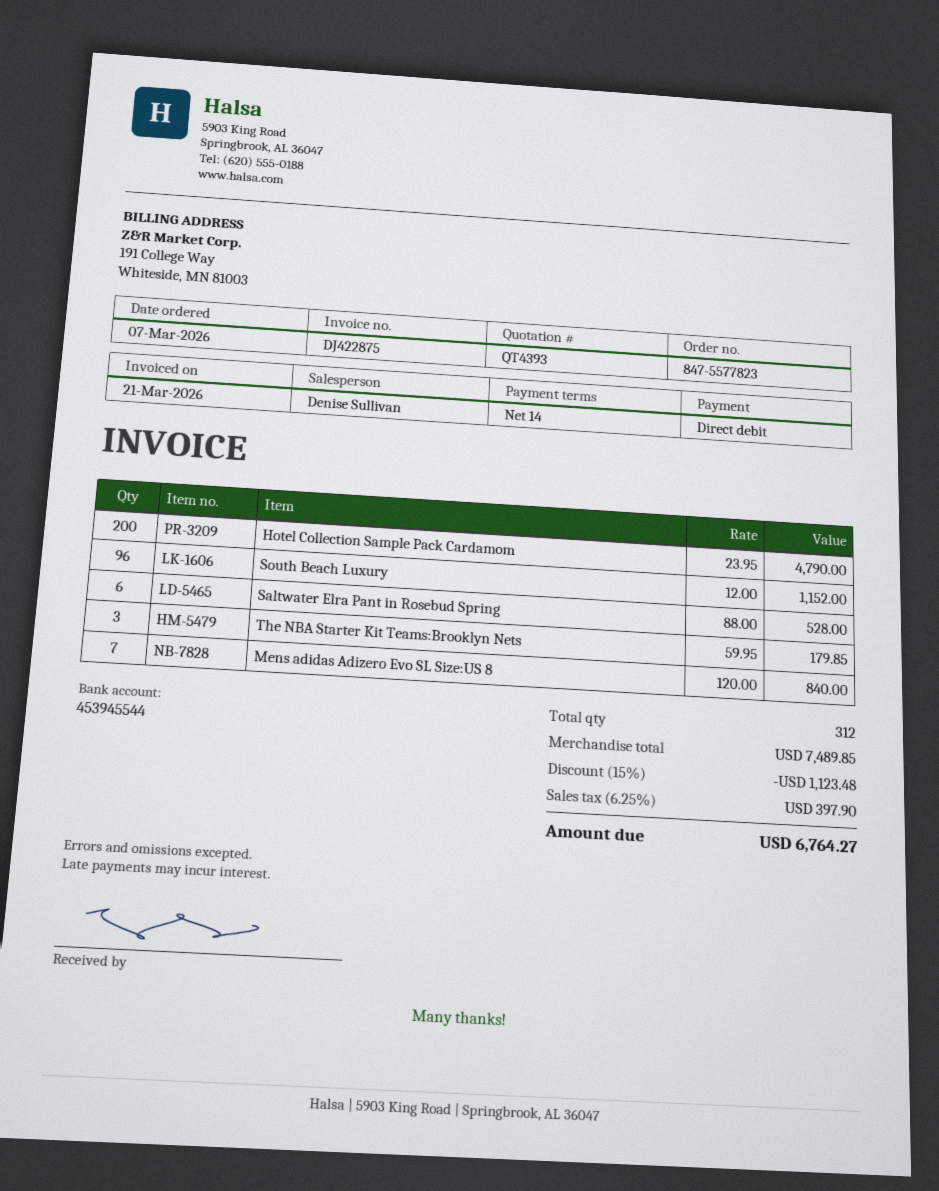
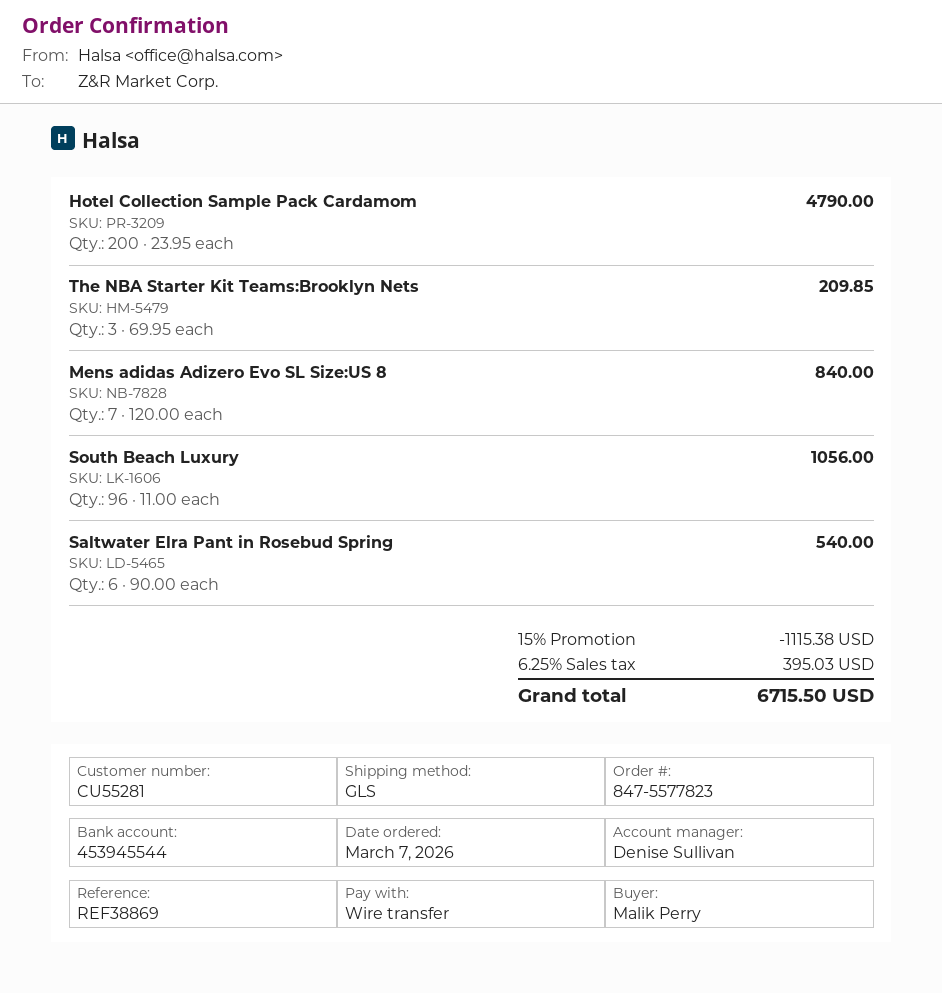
payment method: direct debit -> bank transfer
South Beach Luxury: 96 x 12.00 = 1152.00 -> 96 x 11.00 = 1056.00
Saltwater Elra Pant in Rosebud Spring: 6 x 88.00 = 528.00 -> 6 x 90.00 = 540.00
The NBA Starter Kit Teams:Brooklyn Nets: 3 x 59.95 = 179.85 -> 3 x 69.95 = 209.85
discount: 15% = 1123.48 -> 15% = 1115.38
tax: 6.25% = 397.90 -> 6.25% = 395.03
total: 6764.27 -> 6715.50

